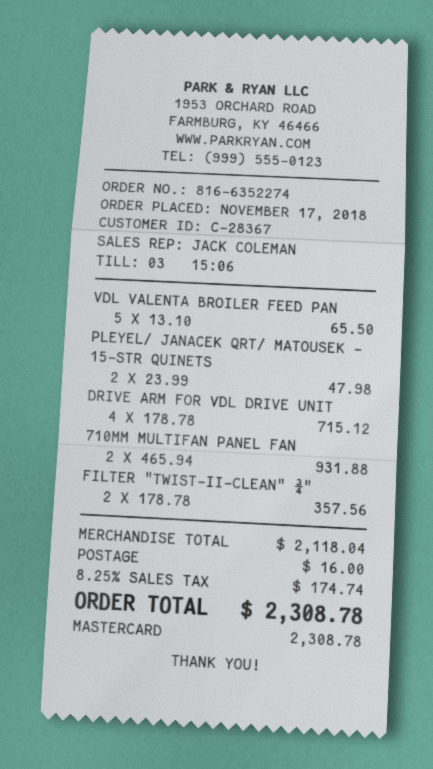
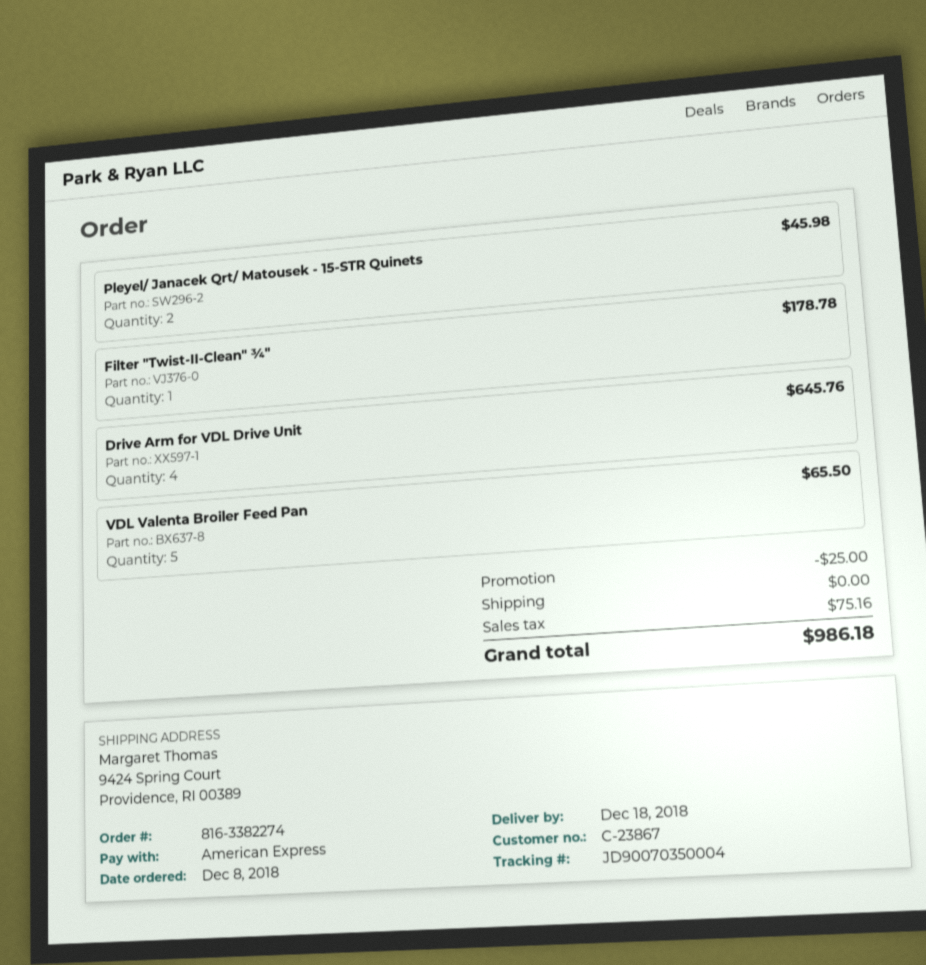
order number: 816-6352274 -> 816-3382274
order date: 2018-11-17 -> 2018-12-08
customer number: C-28367 -> C-23867
payment method: Mastercard -> American Express
PLEYEL/ JANACEK QRT/ MATOUSEK - 15-STR QUINETS: 2 for 47.98 -> 2 for 45.98
DRIVE ARM FOR VDL DRIVE UNIT: 4 for 715.12 -> 4 for 645.76
710MM MULTIFAN PANEL FAN: 2 for 931.88 -> none
FILTER "TWIST-II-CLEAN" ¾": 2 for 357.56 -> 1 for 178.78
discount: none -> 25.00
shipping: 16.00 -> 0.00
tax: 174.74 -> 75.16
total: 2308.78 -> 986.18

